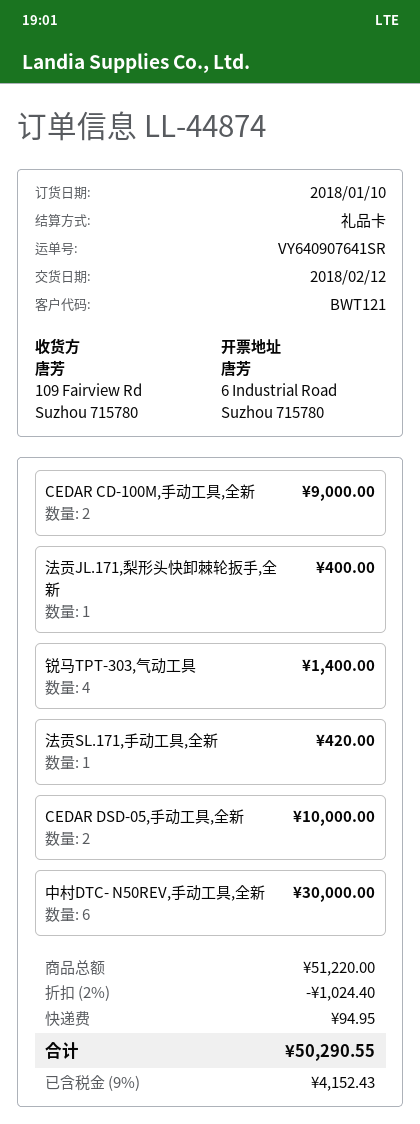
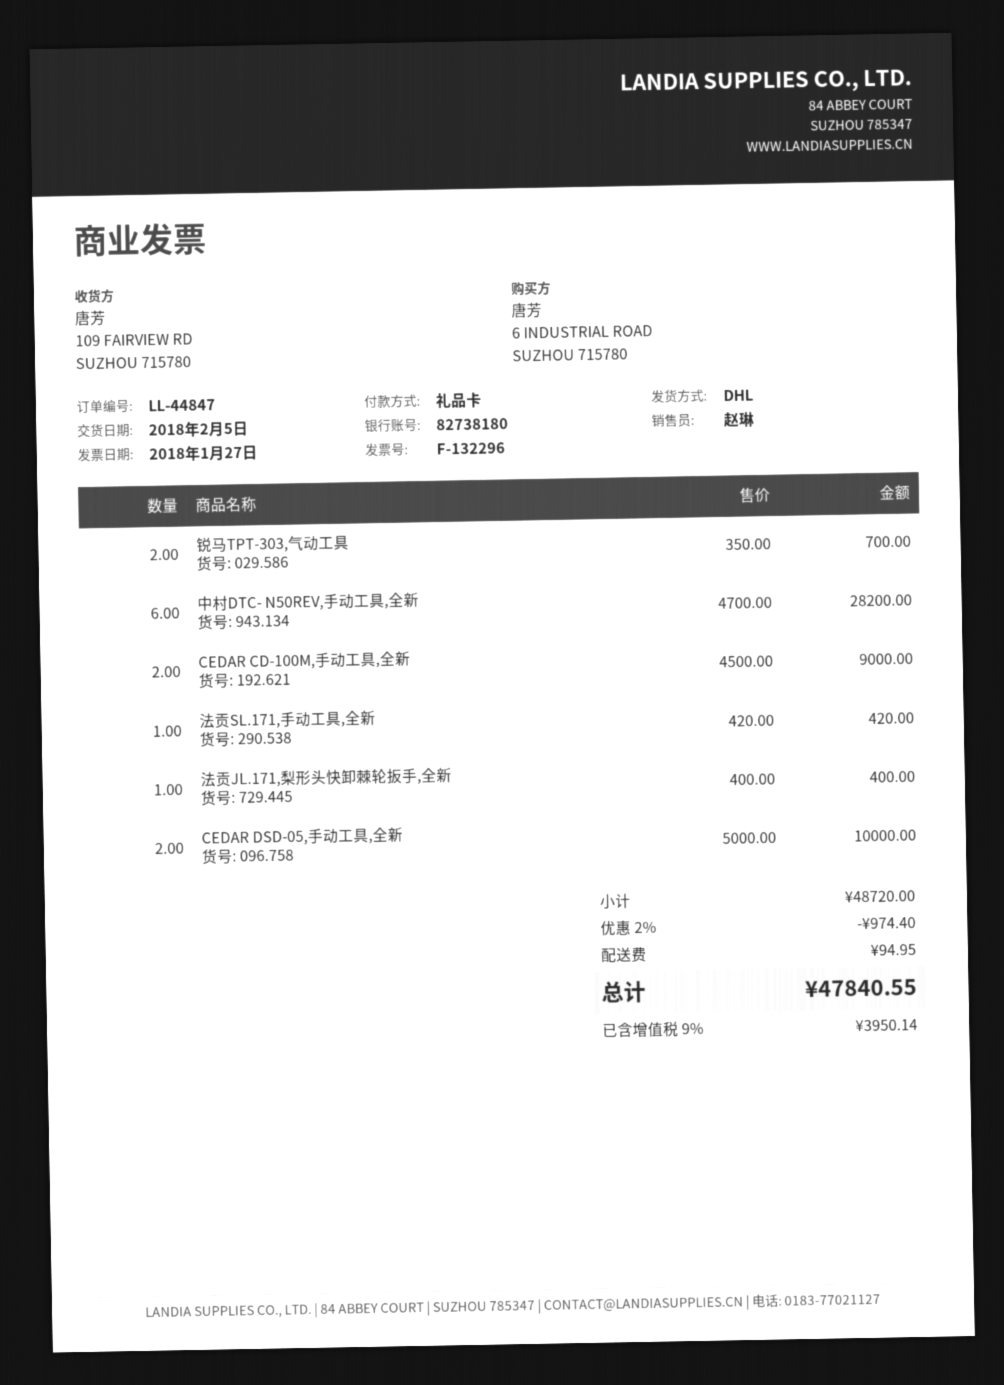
order number: LL-44874 -> LL-44847
delivery date: 2018-02-12 -> 2018-02-05
锐马TPT-303,气动工具: 4 for 1400.00 -> 2 for 700.00
中村DTC- N50REV,手动工具,全新: 6 for 30000.00 -> 6 for 28200.00
subtotal: 51220.00 -> 48720.00
discount: 2% = 1024.40 -> 2% = 974.40
tax: 9% = 4152.43 -> 9% = 3950.14
total: 50290.55 -> 47840.55

